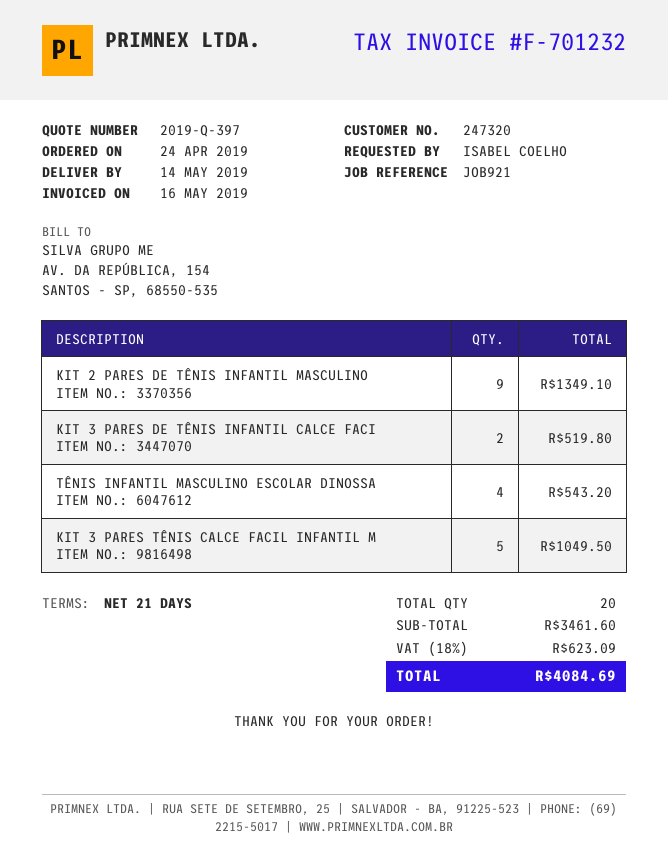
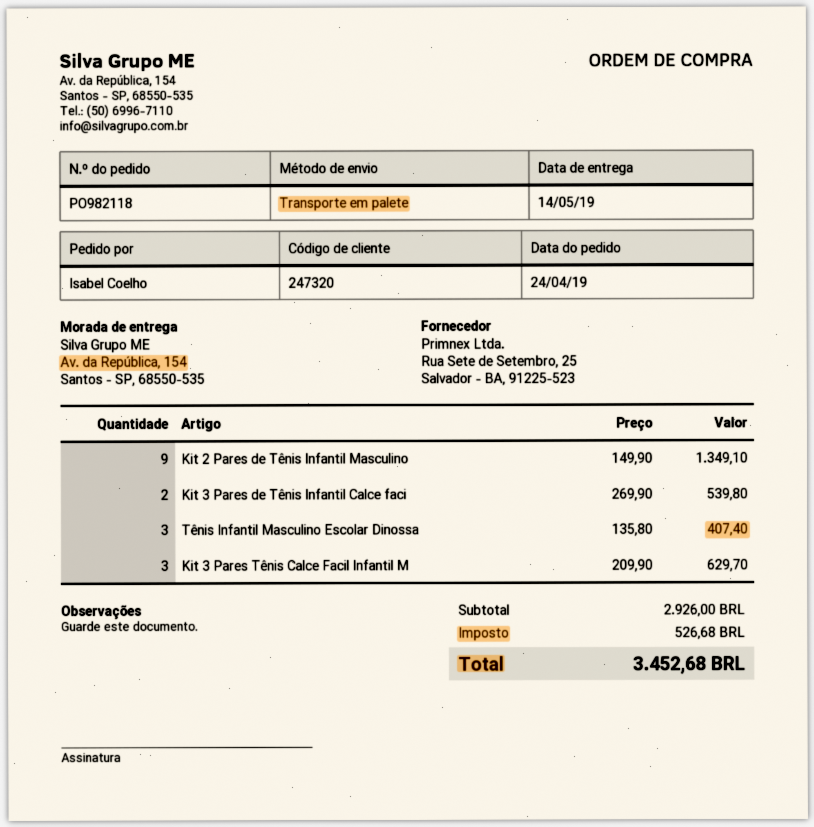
KIT 3 PARES DE TÊNIS INFANTIL CALCE FACI: 2 for 519.80 -> 2 for 539.80
TÊNIS INFANTIL MASCULINO ESCOLAR DINOSSA: 4 for 543.20 -> 3 for 407.40
KIT 3 PARES TÊNIS CALCE FACIL INFANTIL M: 5 for 1049.50 -> 3 for 629.70
subtotal: 3461.60 -> 2926.00
tax: 623.09 -> 526.68
total: 4084.69 -> 3452.68

